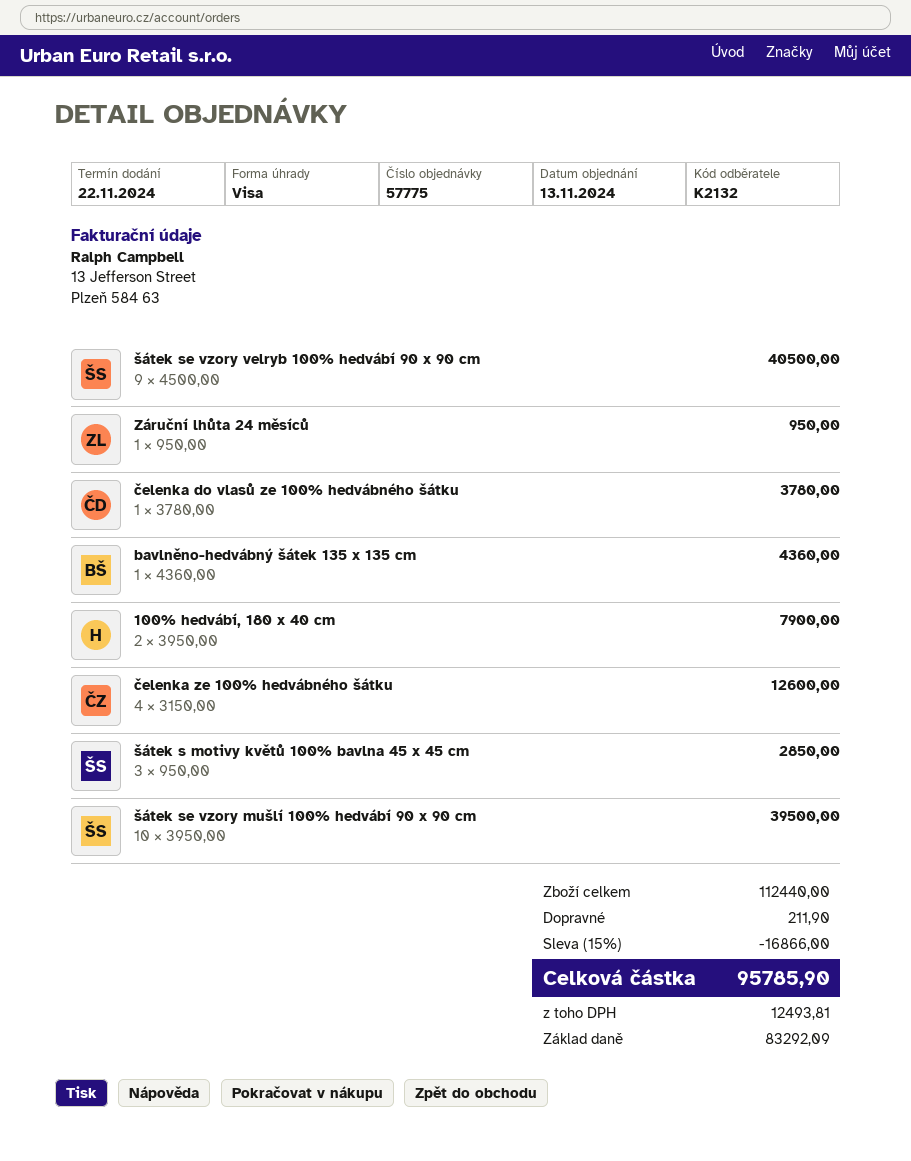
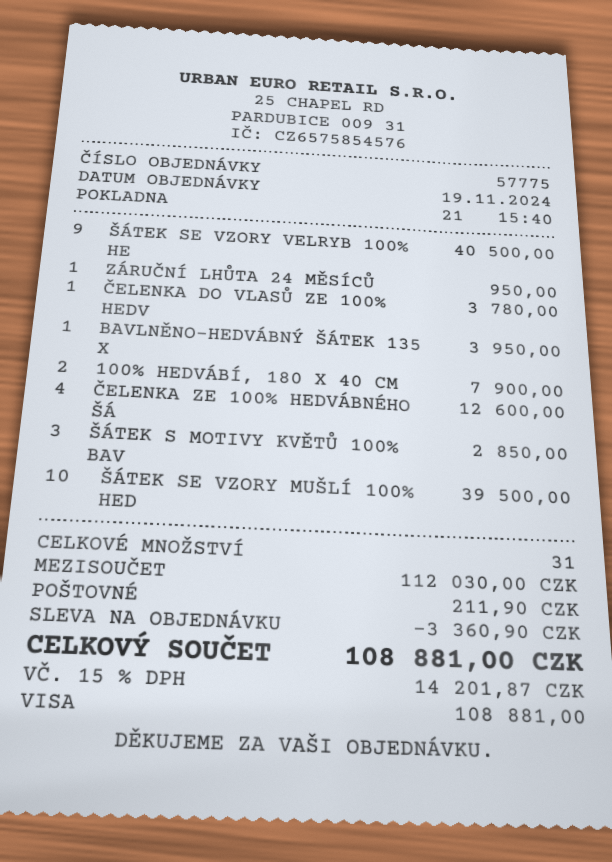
order date: 2024-11-13 -> 2024-11-19
bavlněno-hedvábný šátek 135 x 135 cm: 1 for 4360.00 -> 1 for 3950.00
subtotal: 112440.00 -> 112030.00
discount: 16866.00 -> 3360.90
tax: 12493.81 -> 14201.87
total: 95785.90 -> 108881.00

